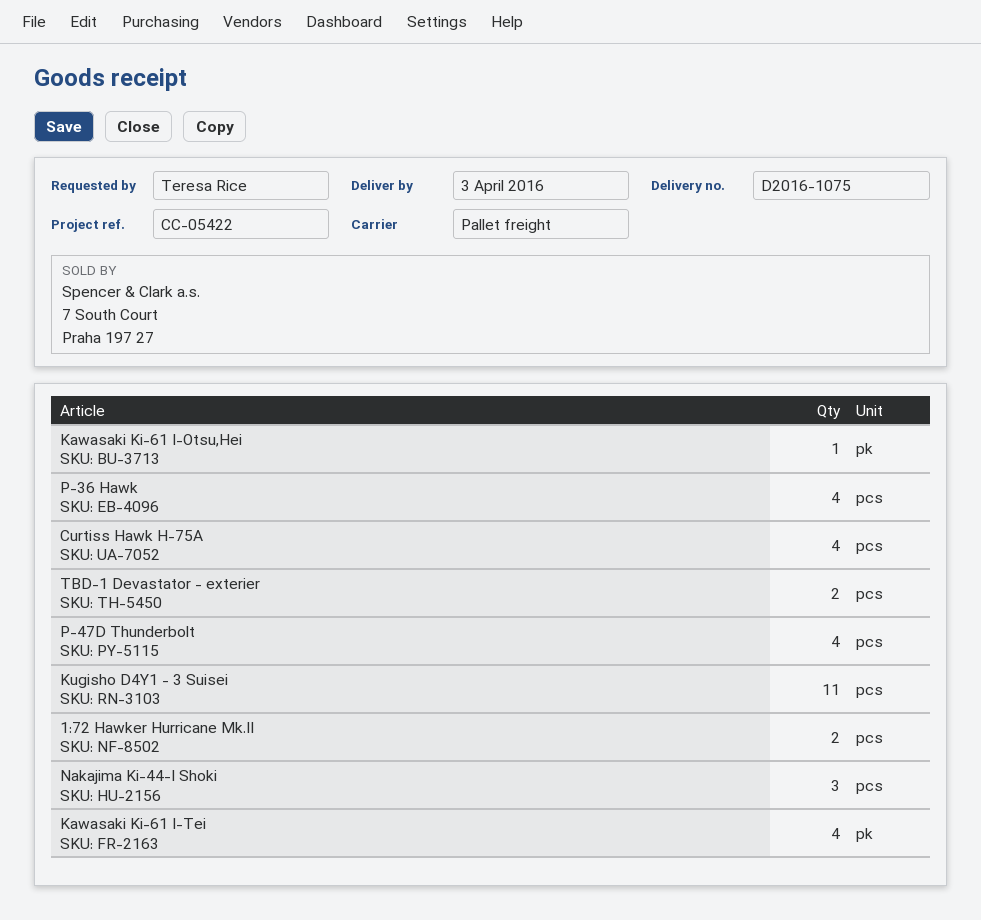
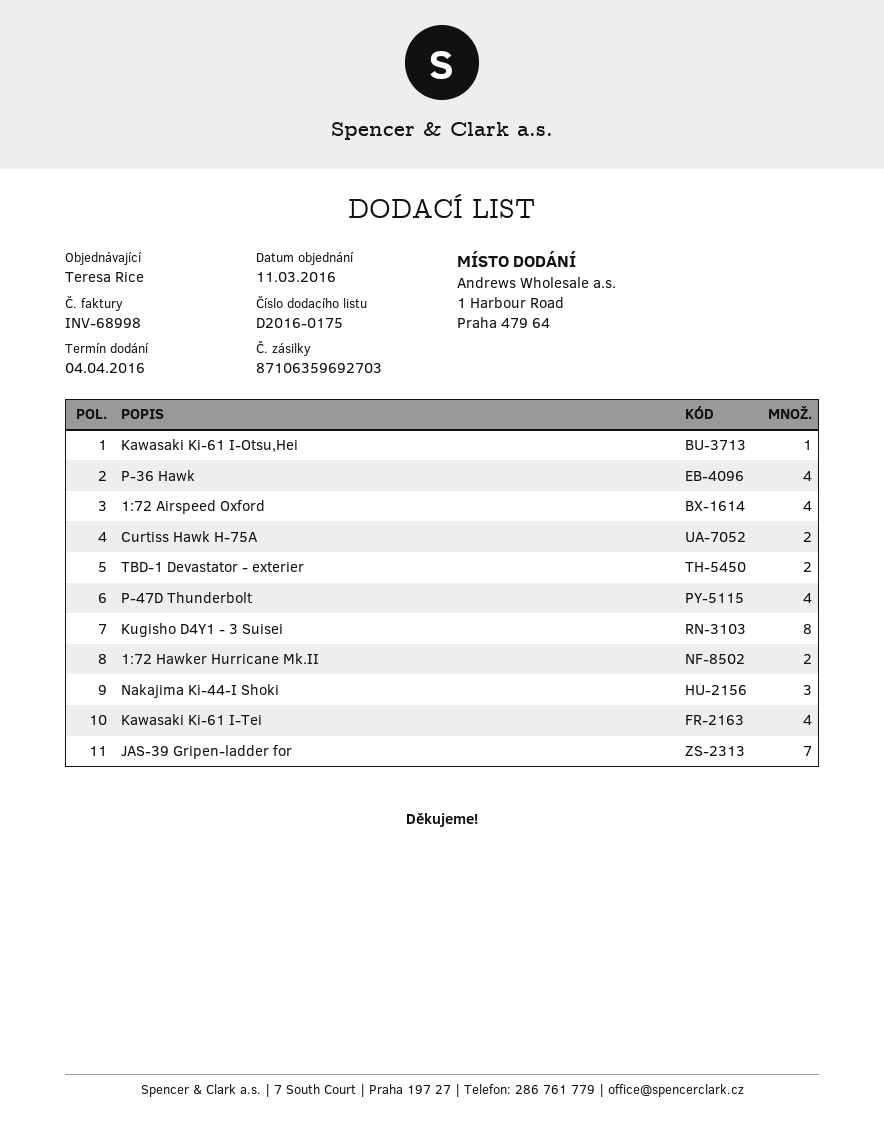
delivery note number: D2016-1075 -> D2016-0175
delivery date: 2016-04-03 -> 2016-04-04
Curtiss Hawk H-75A: 4 -> 2
Kugisho D4Y1 - 3 Suisei: 11 -> 8
1:72 Airspeed Oxford: none -> 4
JAS-39 Gripen-ladder for: none -> 7

